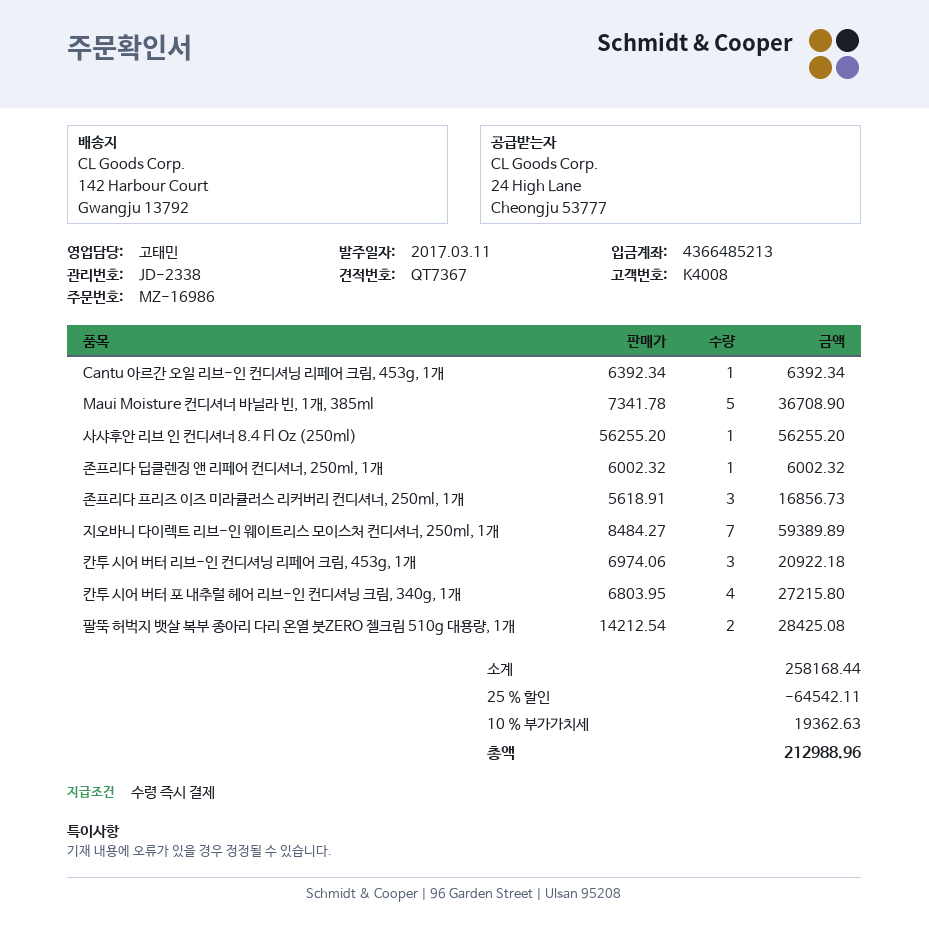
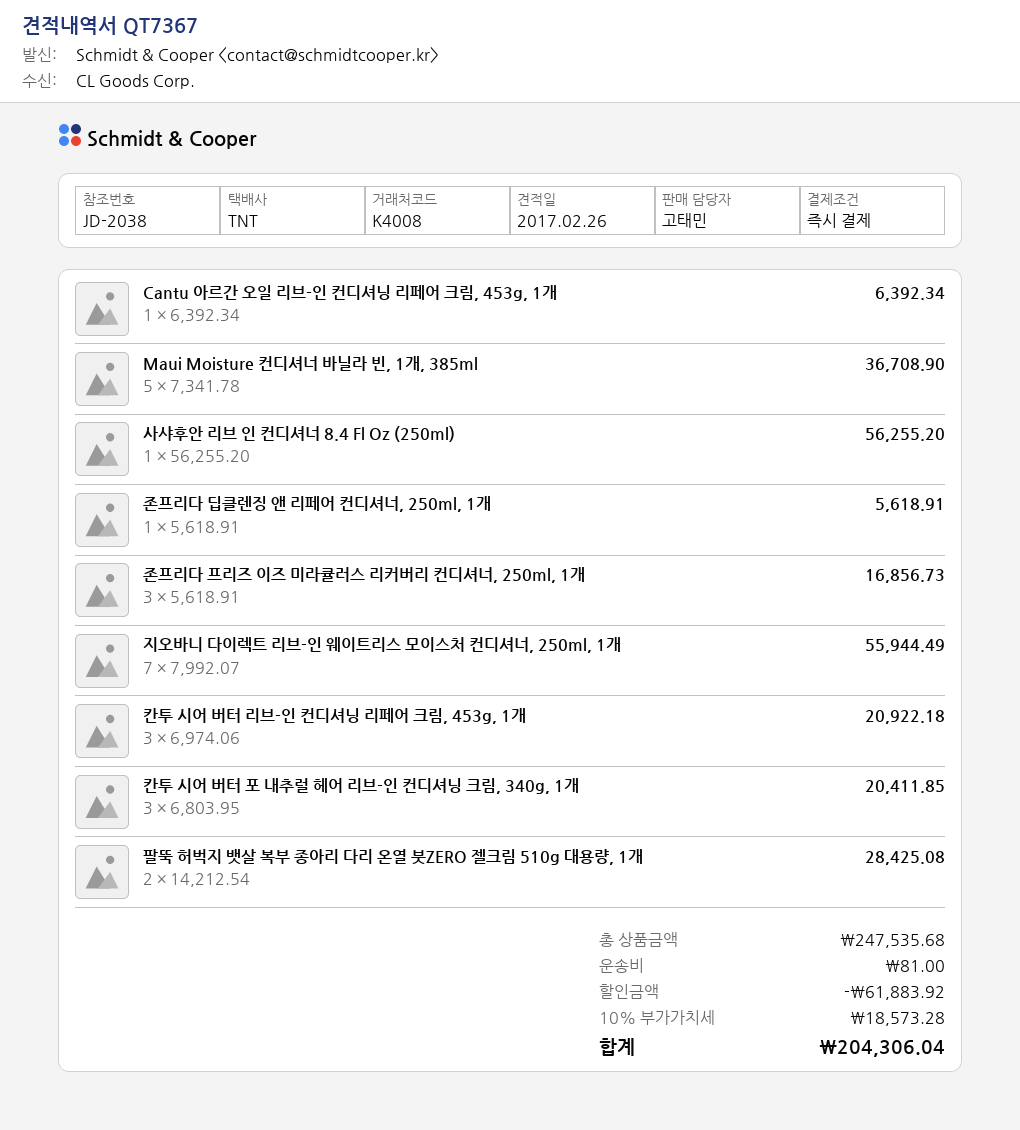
reference: JD-2338 -> JD-2038
존프리다 딥클렌징 앤 리페어 컨디셔너, 250ml, 1개: 1 x 6002.32 = 6002.32 -> 1 x 5618.91 = 5618.91
지오바니 다이렉트 리브-인 웨이트리스 모이스처 컨디셔너, 250ml, 1개: 7 x 8484.27 = 59389.89 -> 7 x 7992.07 = 55944.49
칸투 시어 버터 포 내추럴 헤어 리브-인 컨디셔닝 크림, 340g, 1개: 4 x 6803.95 = 27215.80 -> 3 x 6803.95 = 20411.85
subtotal: 258168.44 -> 247535.68
discount: 64542.11 -> 61883.92
shipping: none -> 81.00
tax: 10% = 19362.63 -> 10% = 18573.28
total: 212988.96 -> 204306.04

